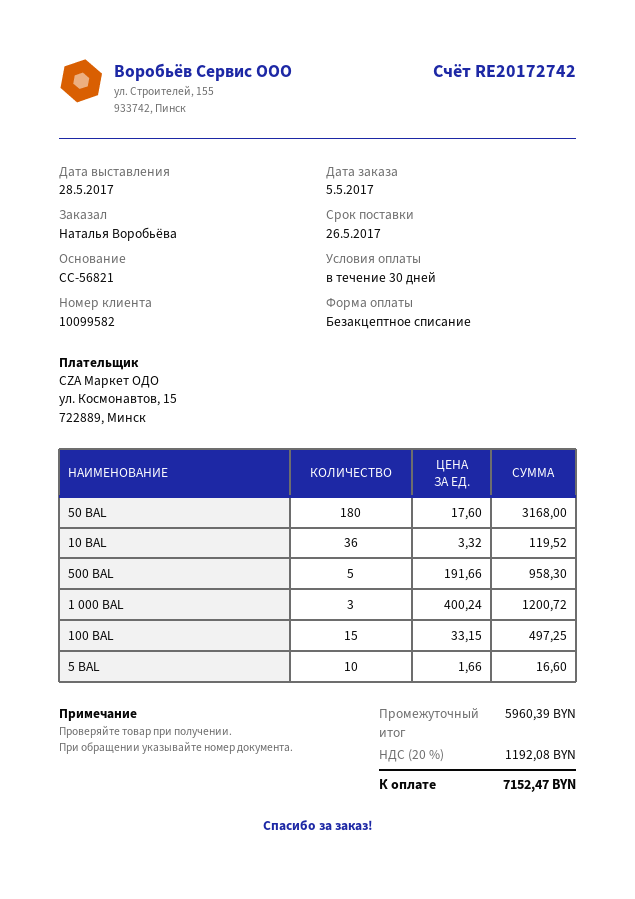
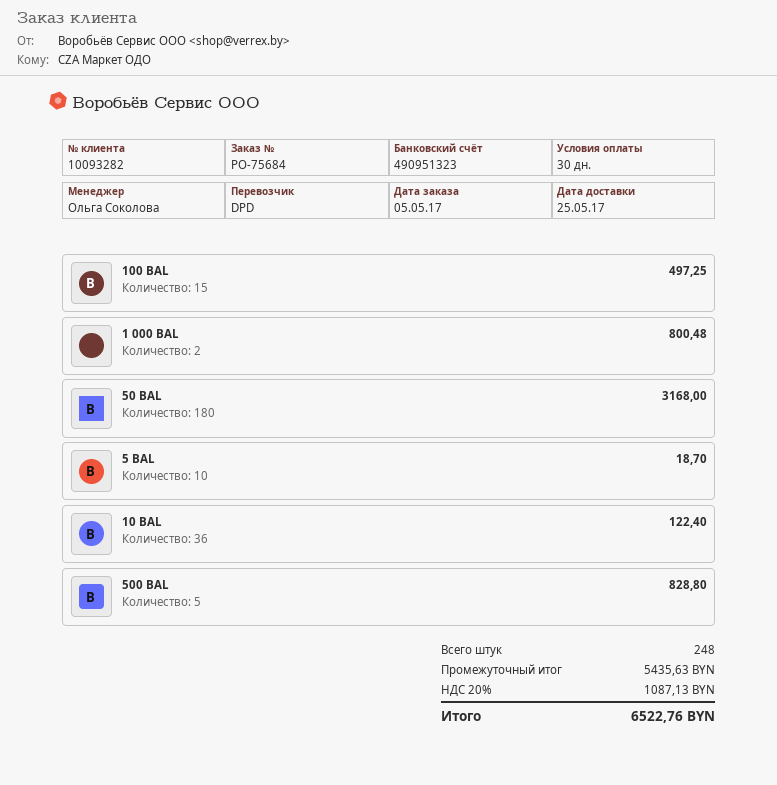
delivery date: 2017-05-26 -> 2017-05-25
customer number: 10099582 -> 10093282
10 BAL: 36 for 119.52 -> 36 for 122.40
500 BAL: 5 for 958.30 -> 5 for 828.80
1 000 BAL: 3 for 1200.72 -> 2 for 800.48
5 BAL: 10 for 16.60 -> 10 for 18.70
subtotal: 5960.39 -> 5435.63
tax: 20% = 1192.08 -> 20% = 1087.13
total: 7152.47 -> 6522.76

